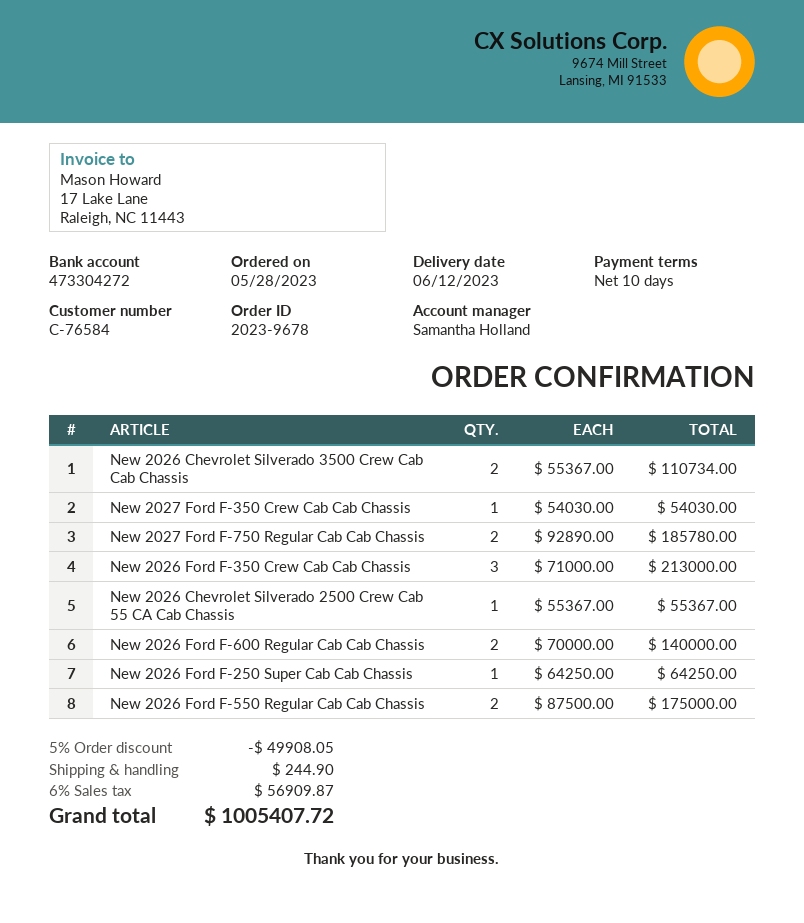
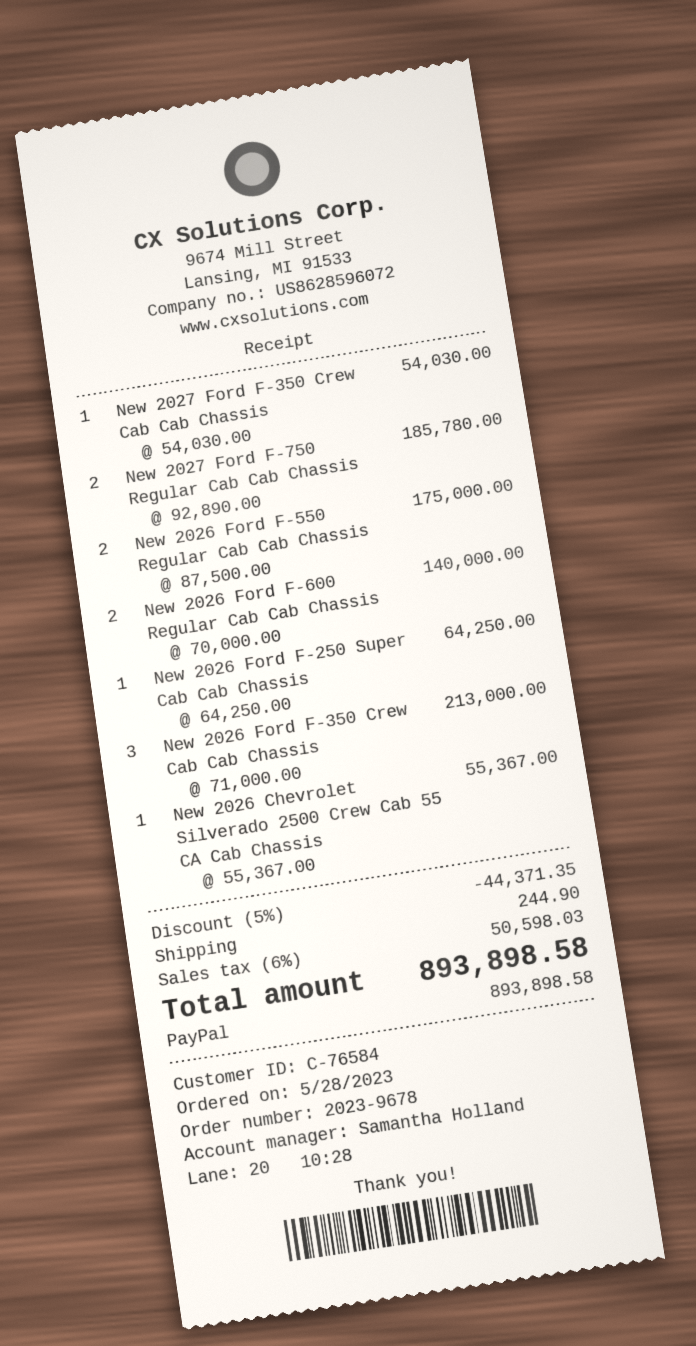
New 2026 Chevrolet Silverado 3500 Crew Cab Cab Chassis: 2 x 55367.00 = 110734.00 -> none
discount: 5% = 49908.05 -> 5% = 44371.35
tax: 6% = 56909.87 -> 6% = 50598.03
total: 1005407.72 -> 893898.58

